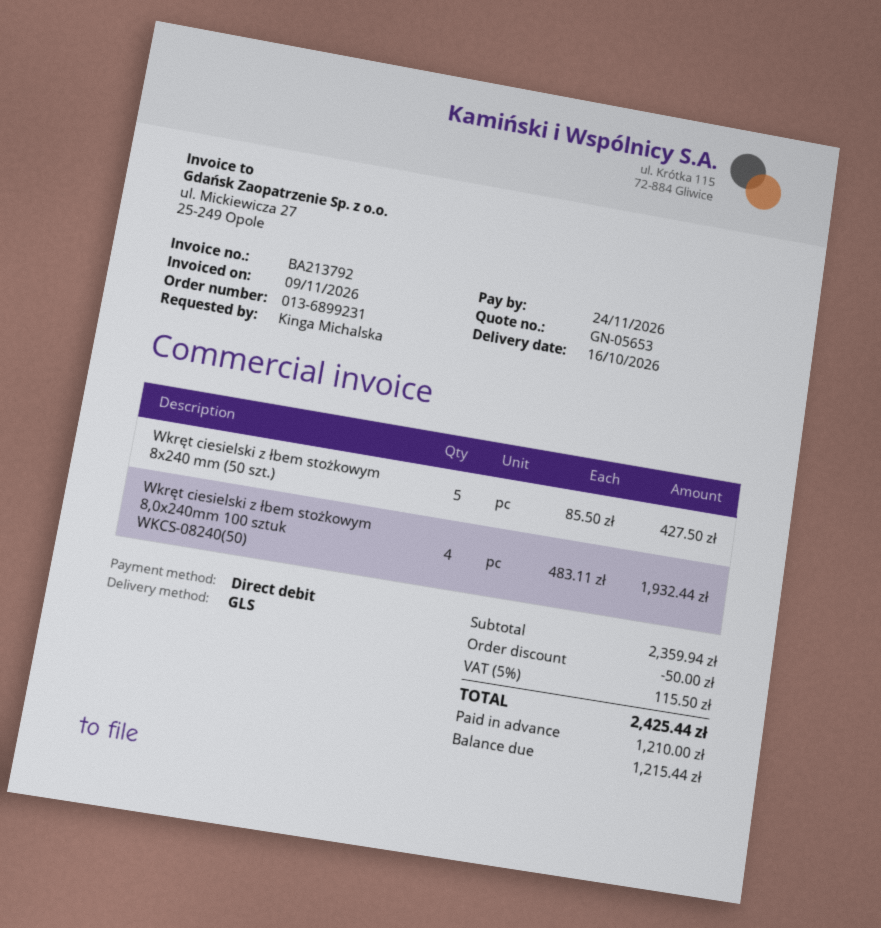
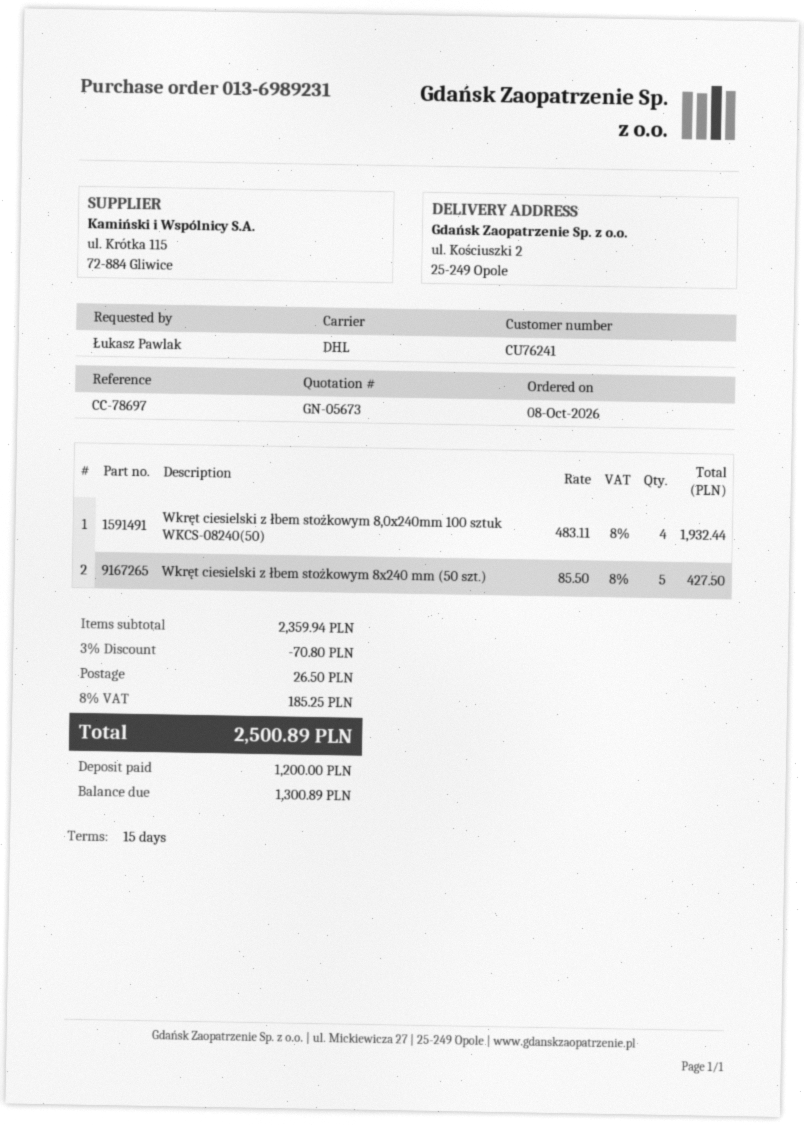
quote number: GN-05653 -> GN-05673
order number: 013-6899231 -> 013-6989231
ordered by: Kinga Michalska -> Łukasz Pawlak
shipping method: GLS -> DHL
discount: 50.00 -> 70.80
shipping: none -> 26.50
tax: 5% = 115.50 -> 8% = 185.25
total: 2425.44 -> 2500.89
deposit: 1210.00 -> 1200.00
balance: 1215.44 -> 1300.89

